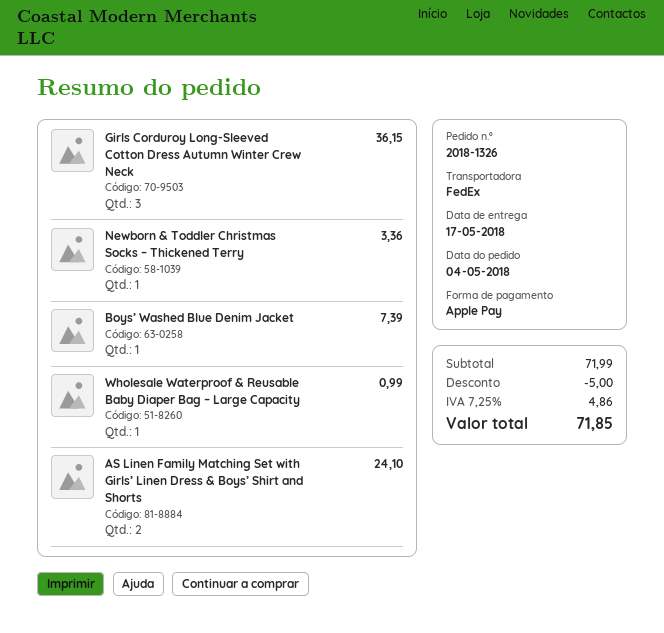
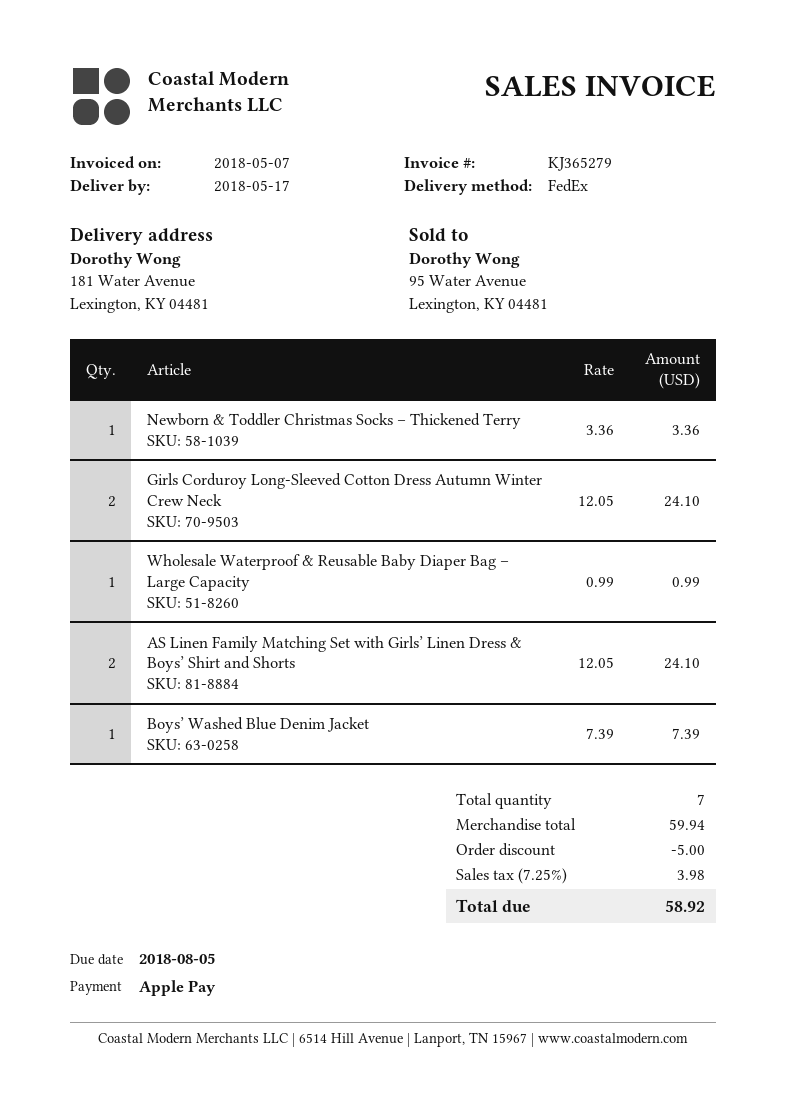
Girls Corduroy Long-Sleeved Cotton Dress Autumn Winter Crew Neck: 3 for 36.15 -> 2 for 24.10
subtotal: 71.99 -> 59.94
tax: 7.25% = 4.86 -> 7.25% = 3.98
total: 71.85 -> 58.92

